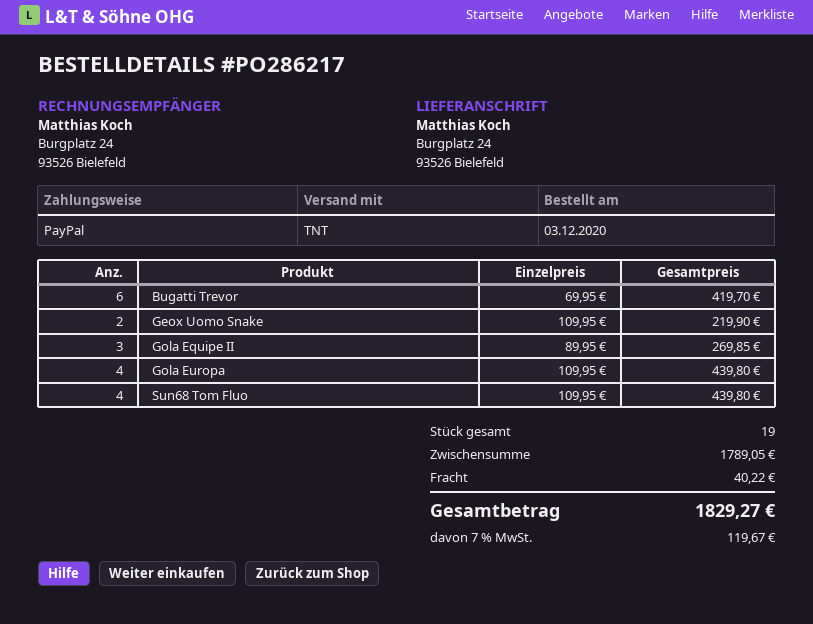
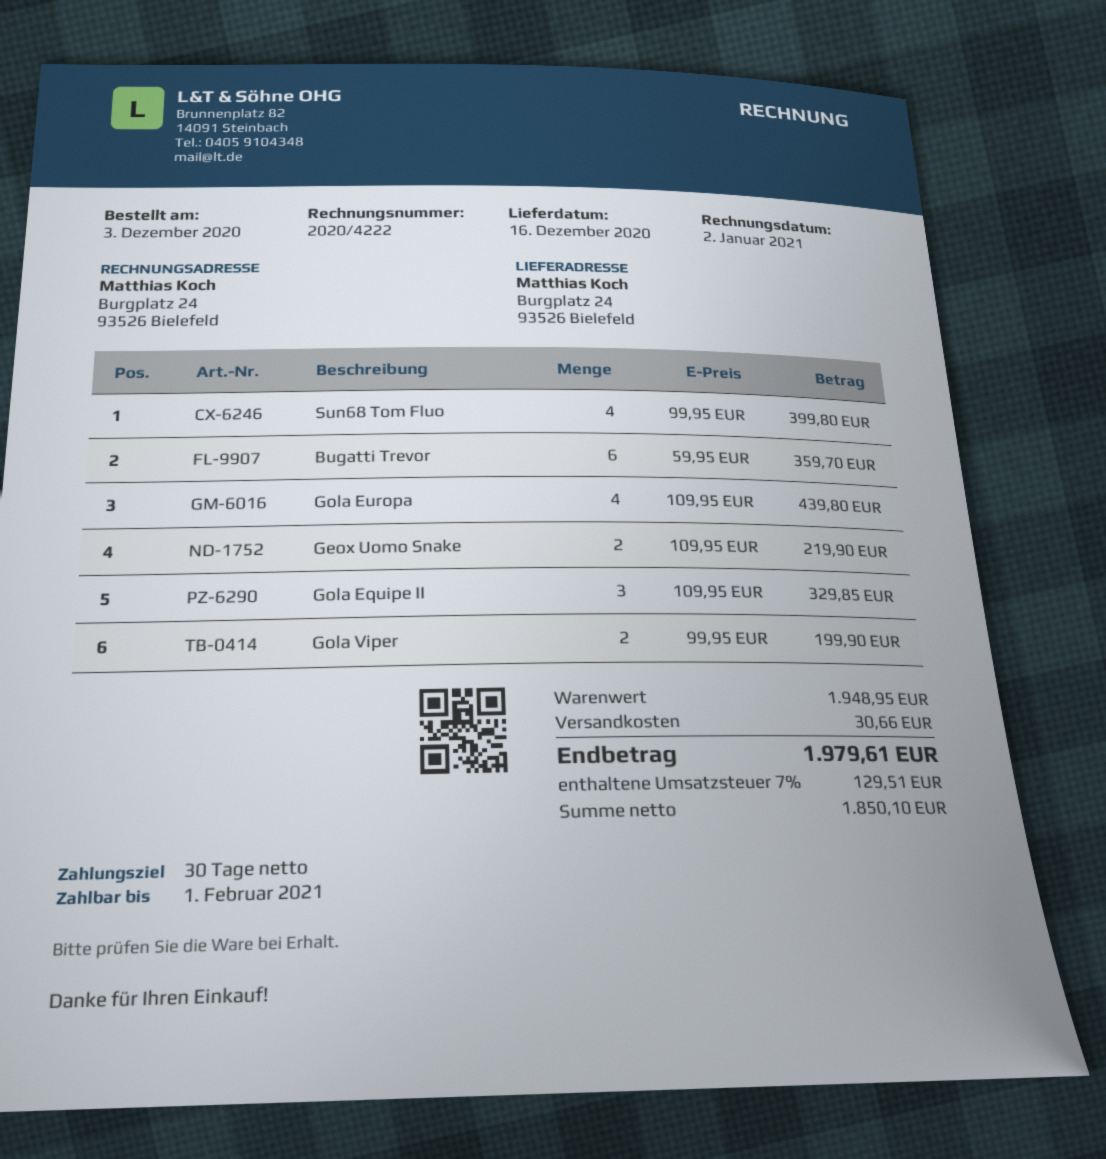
Bugatti Trevor: 6 x 69.95 = 419.70 -> 6 x 59.95 = 359.70
Gola Equipe II: 3 x 89.95 = 269.85 -> 3 x 109.95 = 329.85
Sun68 Tom Fluo: 4 x 109.95 = 439.80 -> 4 x 99.95 = 399.80
Gola Viper: none -> 2 x 99.95 = 199.90
subtotal: 1789.05 -> 1948.95
shipping: 40.22 -> 30.66
tax: 7% = 119.67 -> 7% = 129.51
total: 1829.27 -> 1979.61

